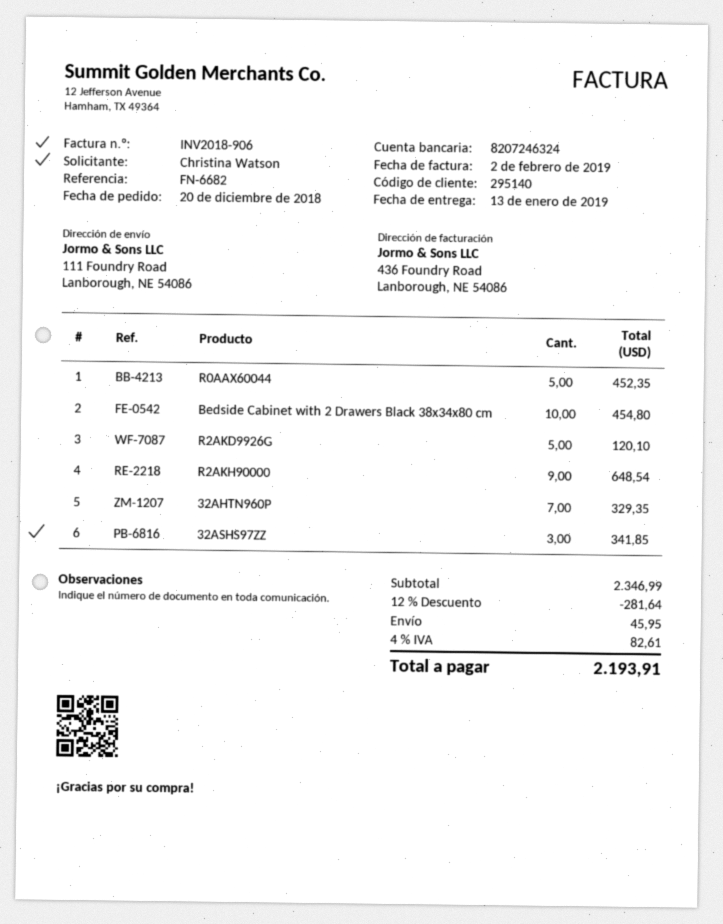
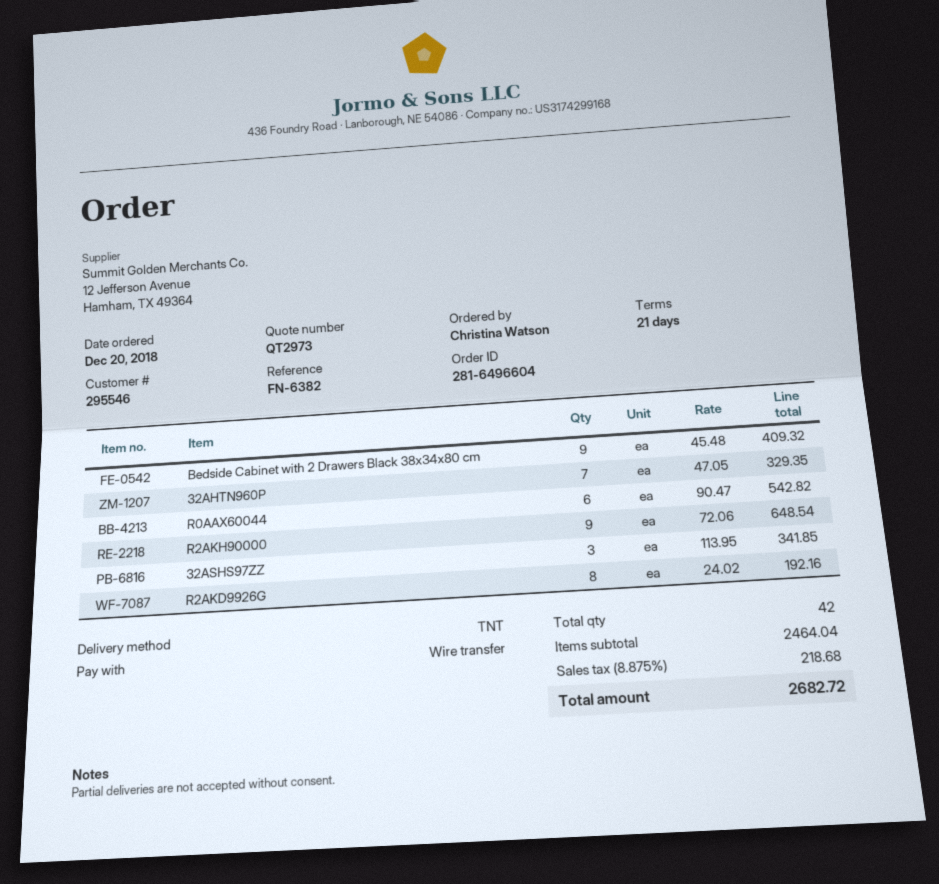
customer number: 295140 -> 295546
reference: FN-6682 -> FN-6382
R0AAX60044: 5 for 452.35 -> 6 for 542.82
Bedside Cabinet with 2 Drawers Black 38x34x80 cm: 10 for 454.80 -> 9 for 409.32
R2AKD9926G: 5 for 120.10 -> 8 for 192.16
subtotal: 2346.99 -> 2464.04
discount: 12% = 281.64 -> none
shipping: 45.95 -> none
tax: 4% = 82.61 -> 8.875% = 218.68
total: 2193.91 -> 2682.72

